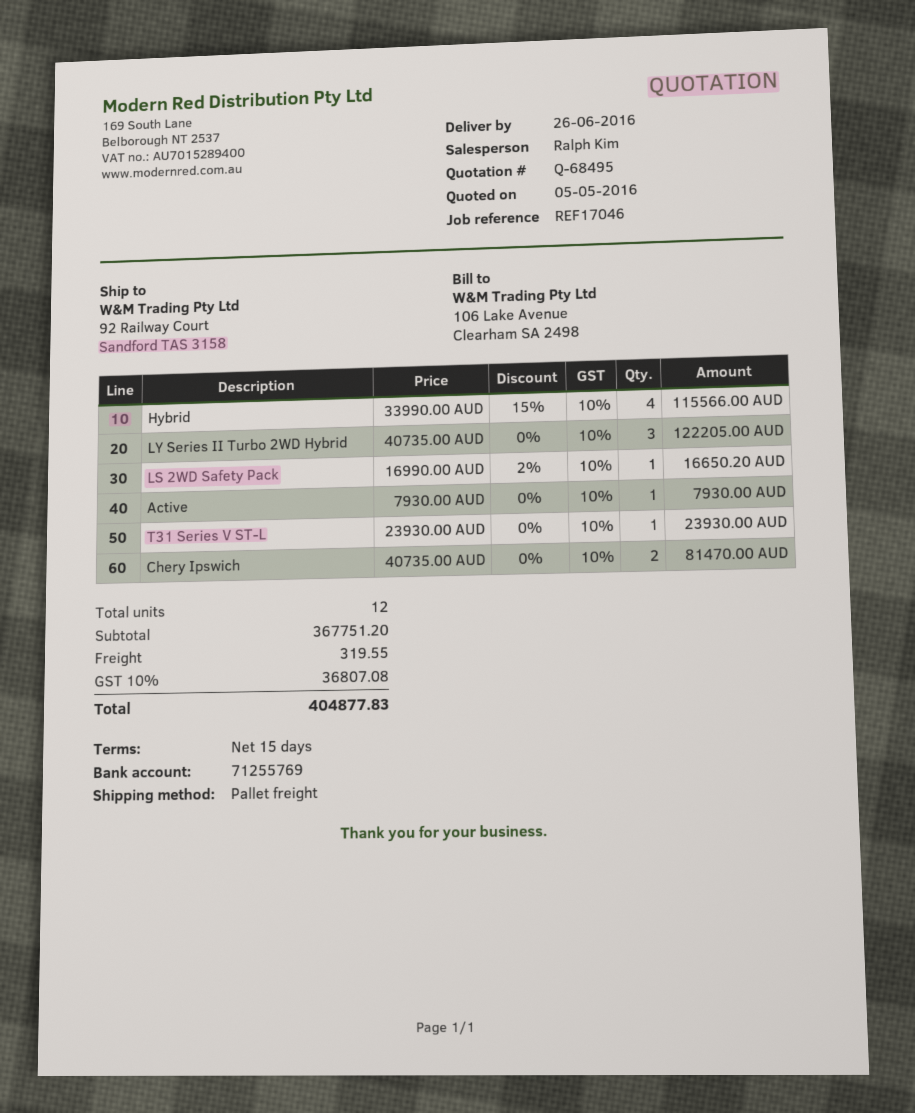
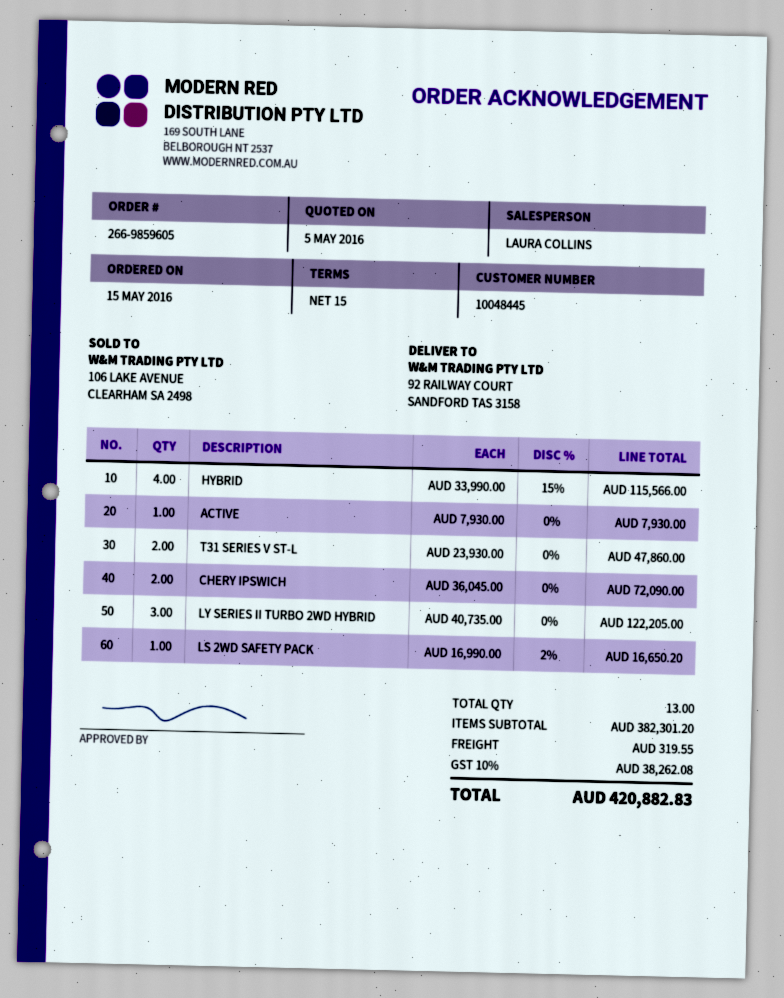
sales rep: Ralph Kim -> LAURA COLLINS
T31 Series V ST-L: 1 x 23930.00 = 23930.00 -> 2 x 23930.00 = 47860.00
Chery Ipswich: 2 x 40735.00 = 81470.00 -> 2 x 36045.00 = 72090.00
total quantity: 12 -> 13
subtotal: 367751.20 -> 382301.20
tax: 10% = 36807.08 -> 10% = 38262.08
total: 404877.83 -> 420882.83

